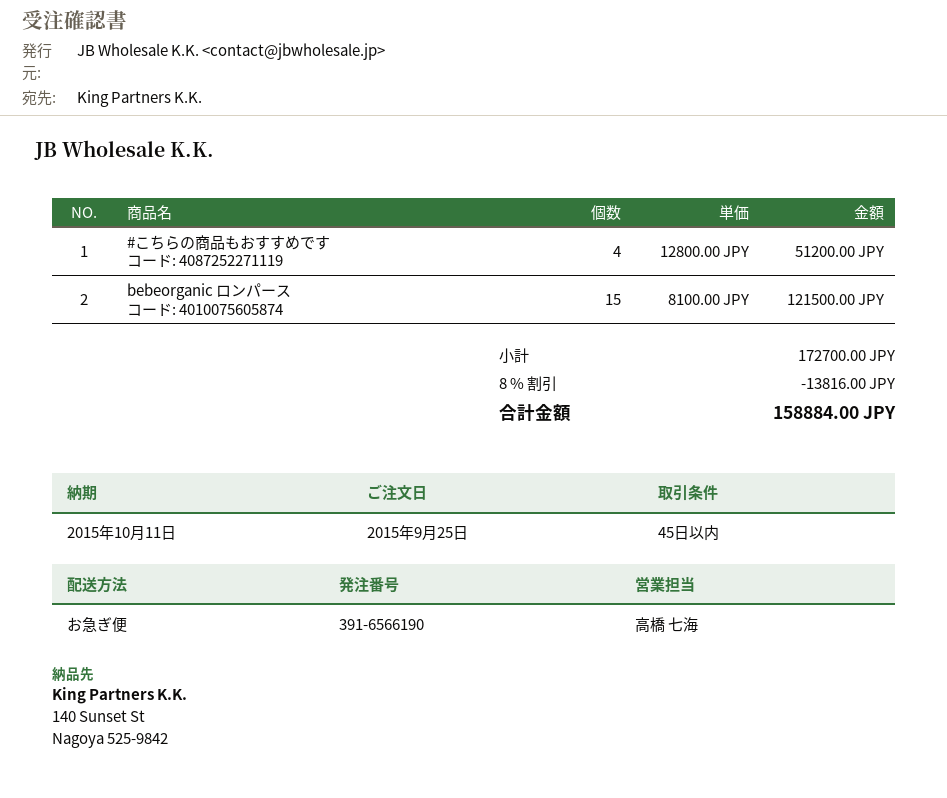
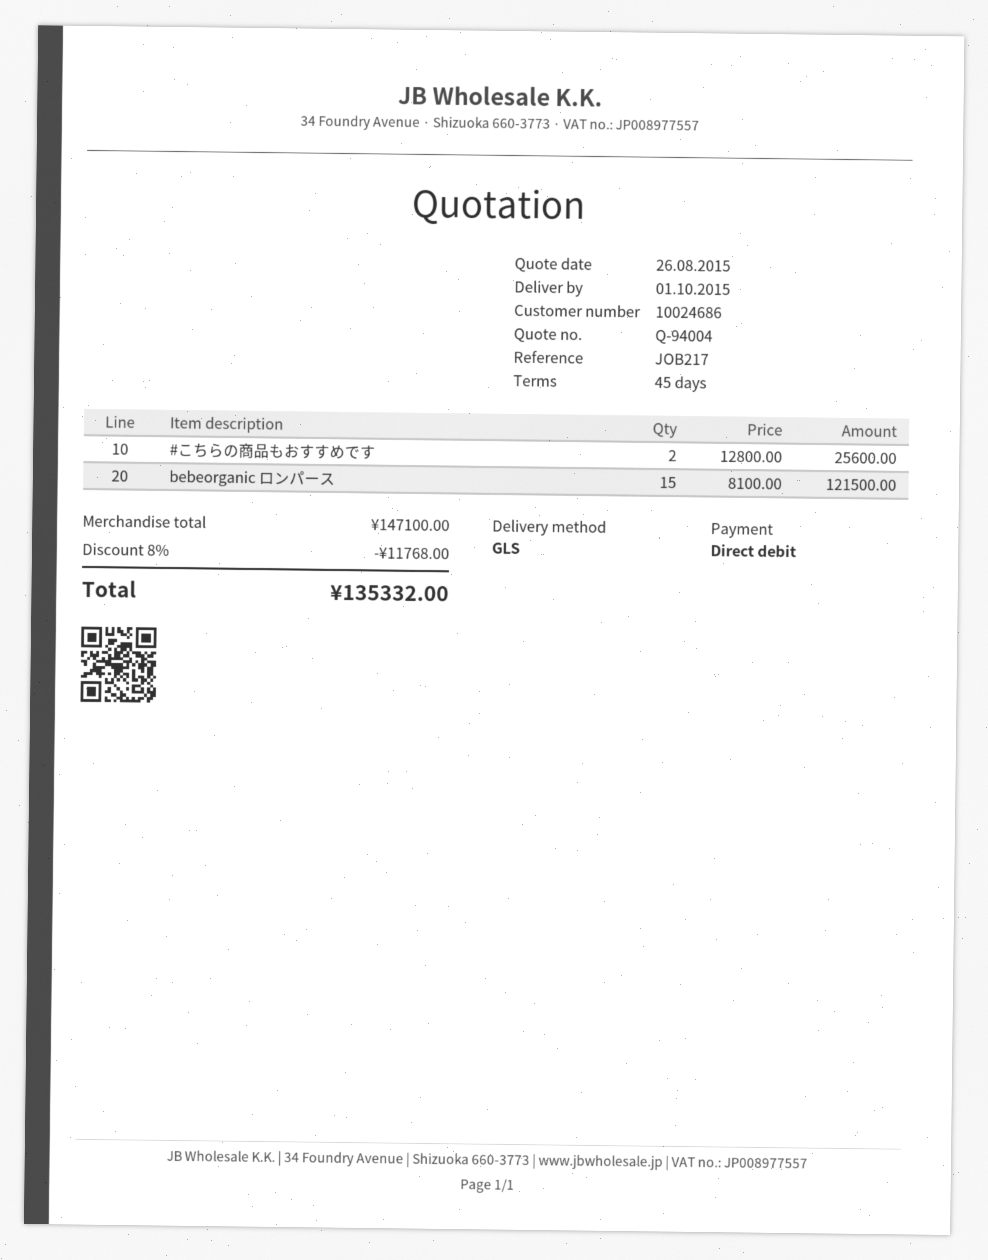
delivery date: 2015-10-11 -> 2015-10-01
shipping method: express -> GLS
#こちらの商品もおすすめです: 4 x 12800.00 = 51200.00 -> 2 x 12800.00 = 25600.00
subtotal: 172700.00 -> 147100.00
discount: 8% = 13816.00 -> 8% = 11768.00
total: 158884.00 -> 135332.00

